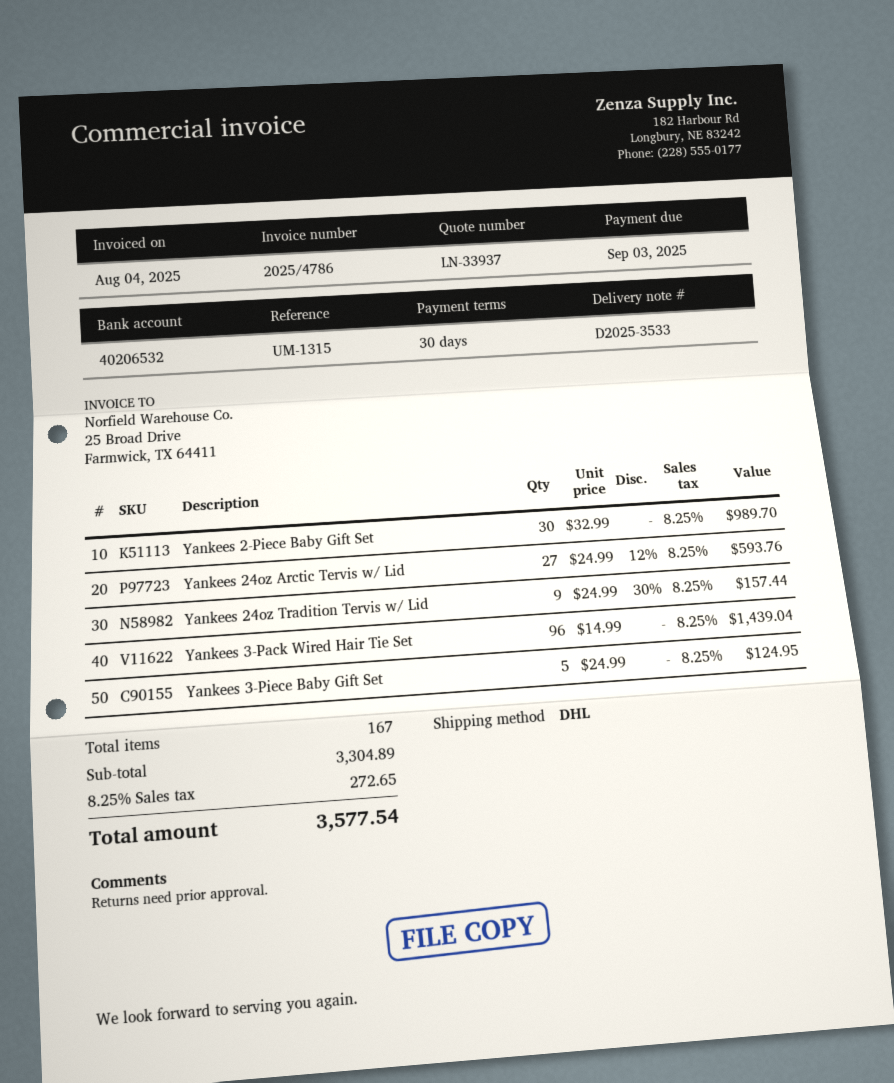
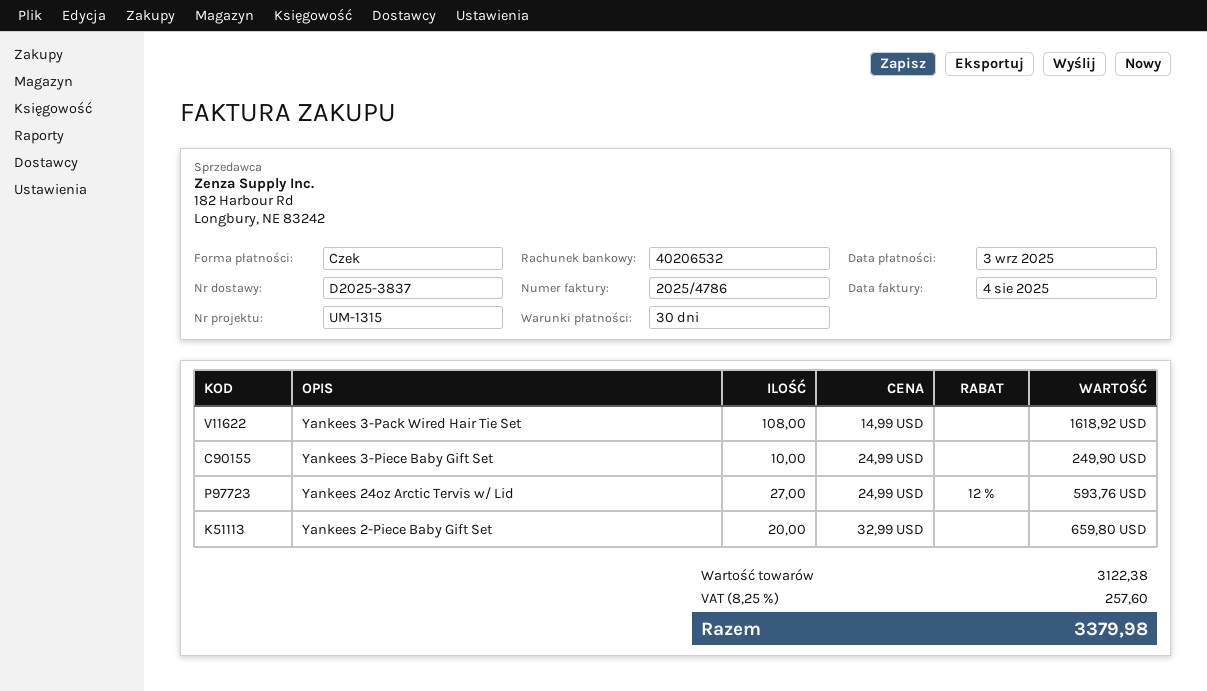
delivery note number: D2025-3533 -> D2025-3837
Yankees 2-Piece Baby Gift Set: 30 x 32.99 = 989.70 -> 20 x 32.99 = 659.80
Yankees 24oz Tradition Tervis w/ Lid: 9 x 24.99 - 30% = 157.44 -> none
Yankees 3-Pack Wired Hair Tie Set: 96 x 14.99 = 1439.04 -> 108 x 14.99 = 1618.92
Yankees 3-Piece Baby Gift Set: 5 x 24.99 = 124.95 -> 10 x 24.99 = 249.90
subtotal: 3304.89 -> 3122.38
tax: 8.25% = 272.65 -> 8.25% = 257.60
total: 3577.54 -> 3379.98

